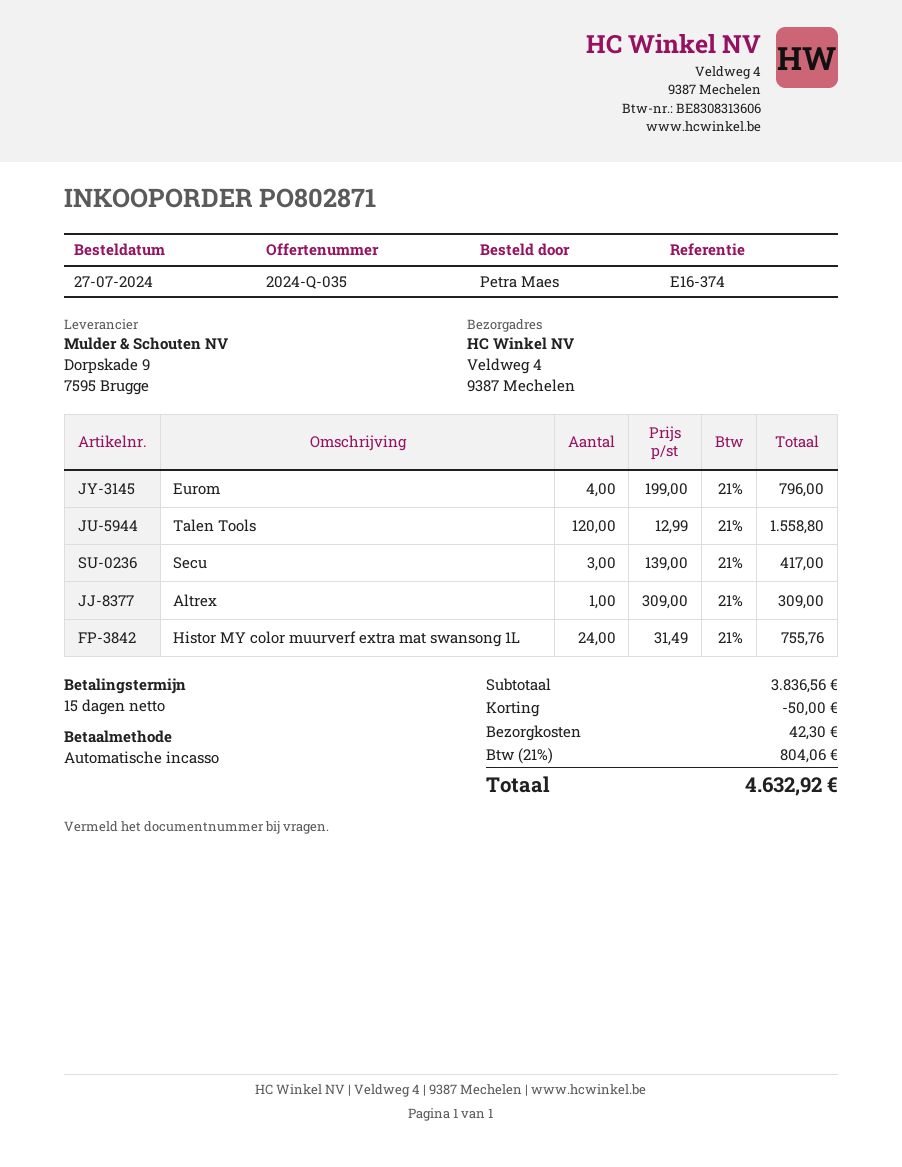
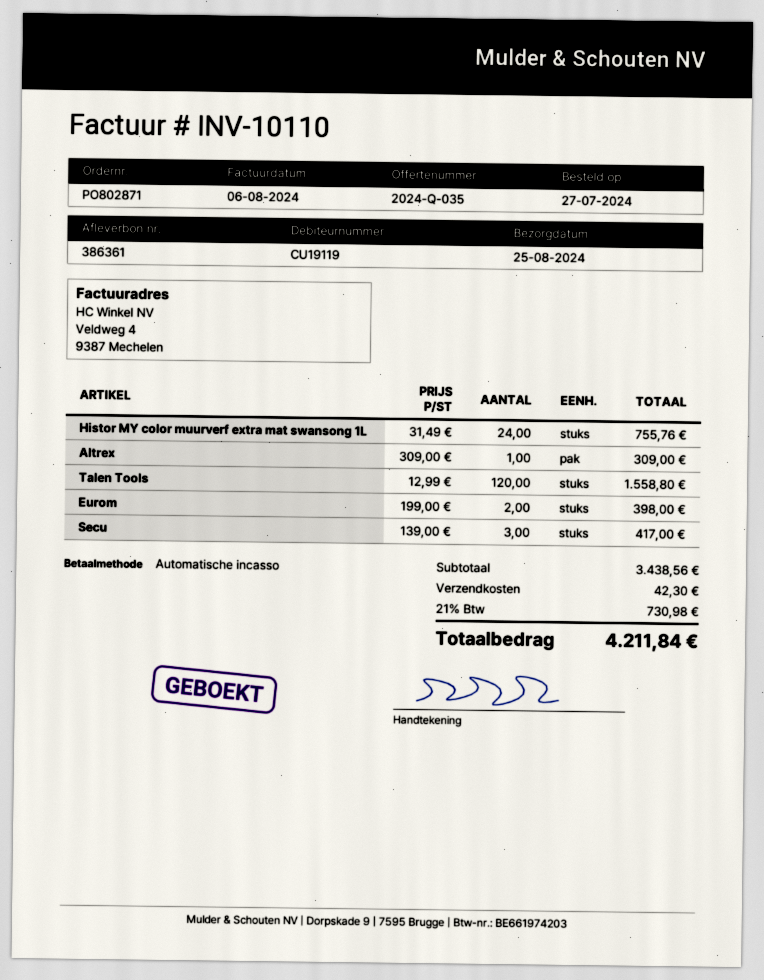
Eurom: 4 x 199.00 = 796.00 -> 2 x 199.00 = 398.00
subtotal: 3836.56 -> 3438.56
discount: 50.00 -> none
tax: 21% = 804.06 -> 21% = 730.98
total: 4632.92 -> 4211.84

